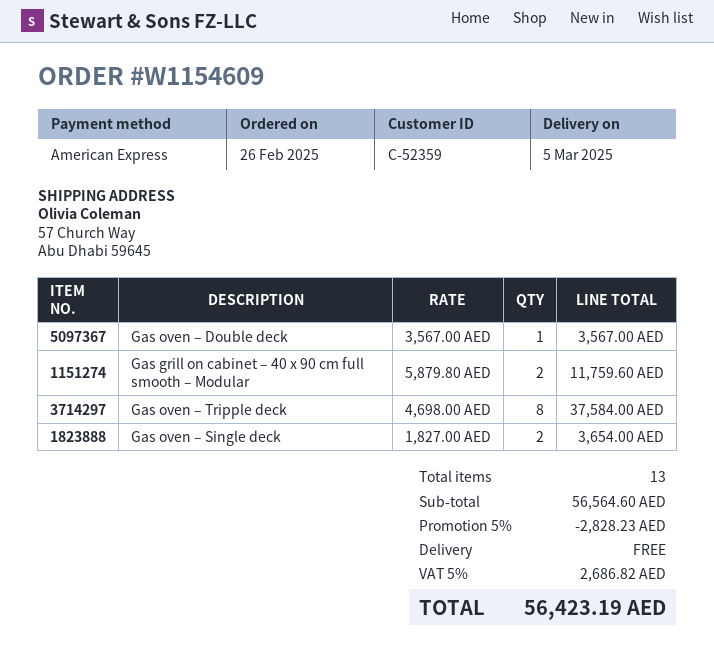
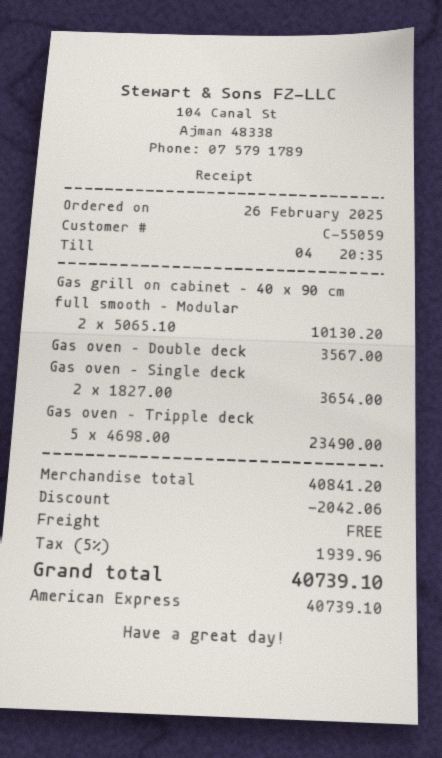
customer number: C-52359 -> C-55059
Gas grill on cabinet – 40 x 90 cm full smooth – Modular: 2 x 5879.80 = 11759.60 -> 2 x 5065.10 = 10130.20
Gas oven – Tripple deck: 8 x 4698.00 = 37584.00 -> 5 x 4698.00 = 23490.00
subtotal: 56564.60 -> 40841.20
discount: 2828.23 -> 2042.06
tax: 5% = 2686.82 -> 5% = 1939.96
total: 56423.19 -> 40739.10

